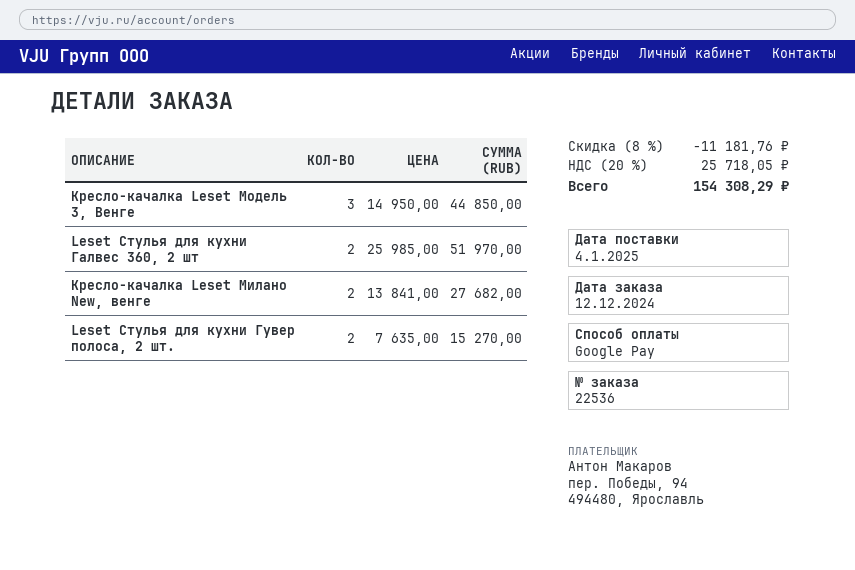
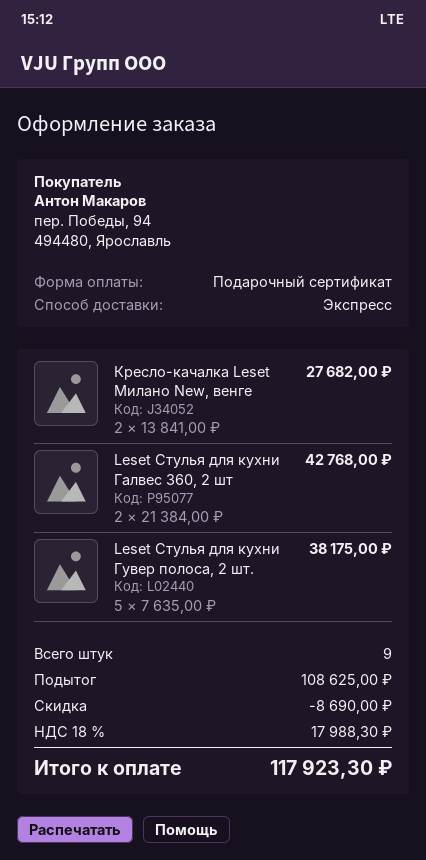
payment method: Google Pay -> gift card
Кресло-качалка Leset Модель 3, Венге: 3 x 14950.00 = 44850.00 -> none
Leset Стулья для кухни Галвес 360, 2 шт: 2 x 25985.00 = 51970.00 -> 2 x 21384.00 = 42768.00
Leset Стулья для кухни Гувер полоса, 2 шт.: 2 x 7635.00 = 15270.00 -> 5 x 7635.00 = 38175.00
discount: 11181.76 -> 8690.00
tax: 20% = 25718.05 -> 18% = 17988.30
total: 154308.29 -> 117923.30

